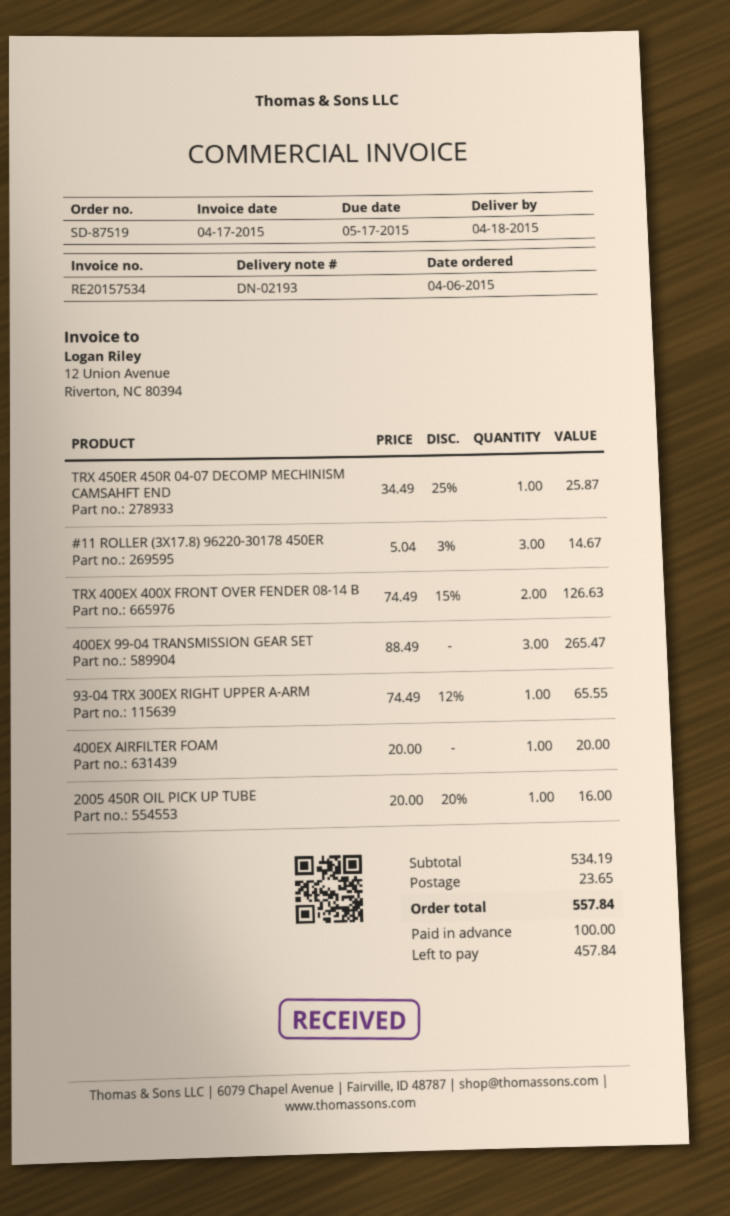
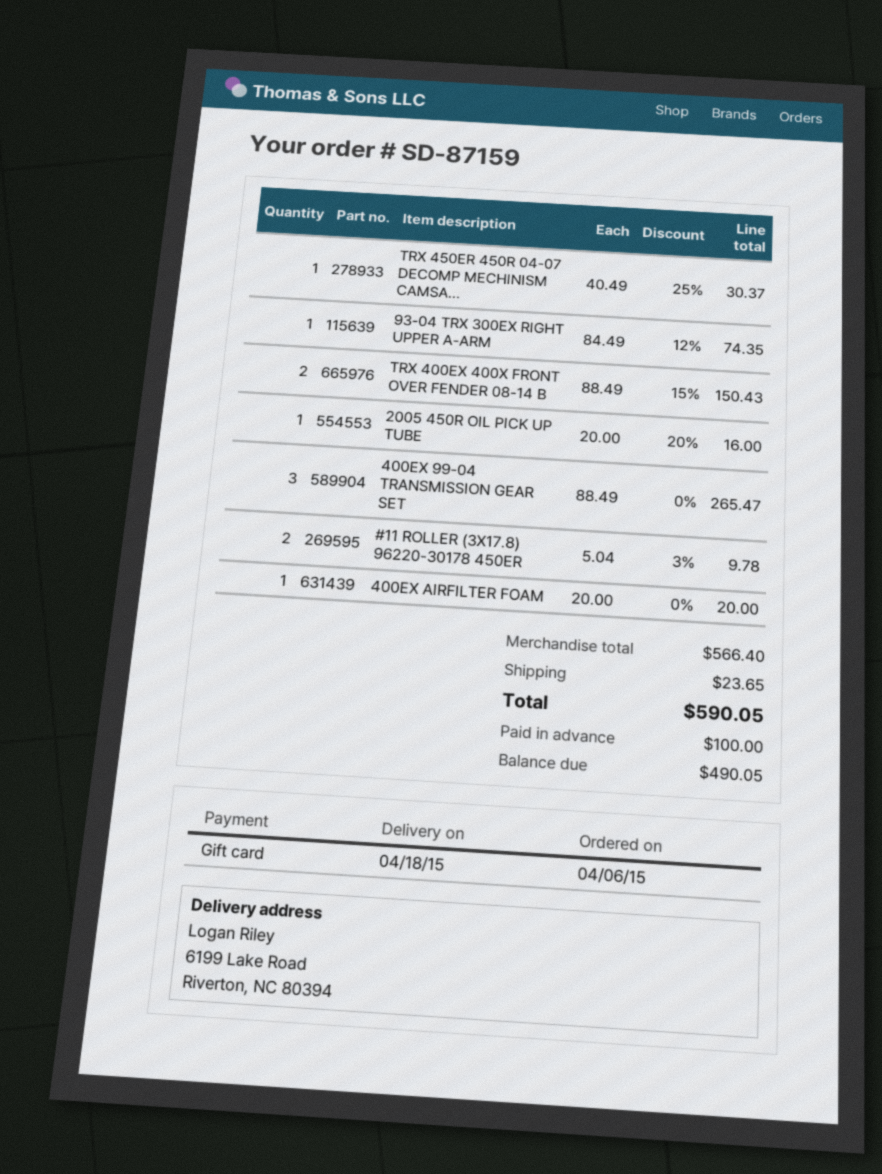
order number: SD-87519 -> SD-87159
TRX 450ER 450R 04-07 DECOMP MECHINISM CAMSAHFT END: 1 x 34.49 - 25% = 25.87 -> 1 x 40.49 - 25% = 30.37
#11 ROLLER (3X17.8) 96220-30178 450ER: 3 x 5.04 - 3% = 14.67 -> 2 x 5.04 - 3% = 9.78
TRX 400EX 400X FRONT OVER FENDER 08-14 B: 2 x 74.49 - 15% = 126.63 -> 2 x 88.49 - 15% = 150.43
93-04 TRX 300EX RIGHT UPPER A-ARM: 1 x 74.49 - 12% = 65.55 -> 1 x 84.49 - 12% = 74.35
subtotal: 534.19 -> 566.40
total: 557.84 -> 590.05
balance: 457.84 -> 490.05

